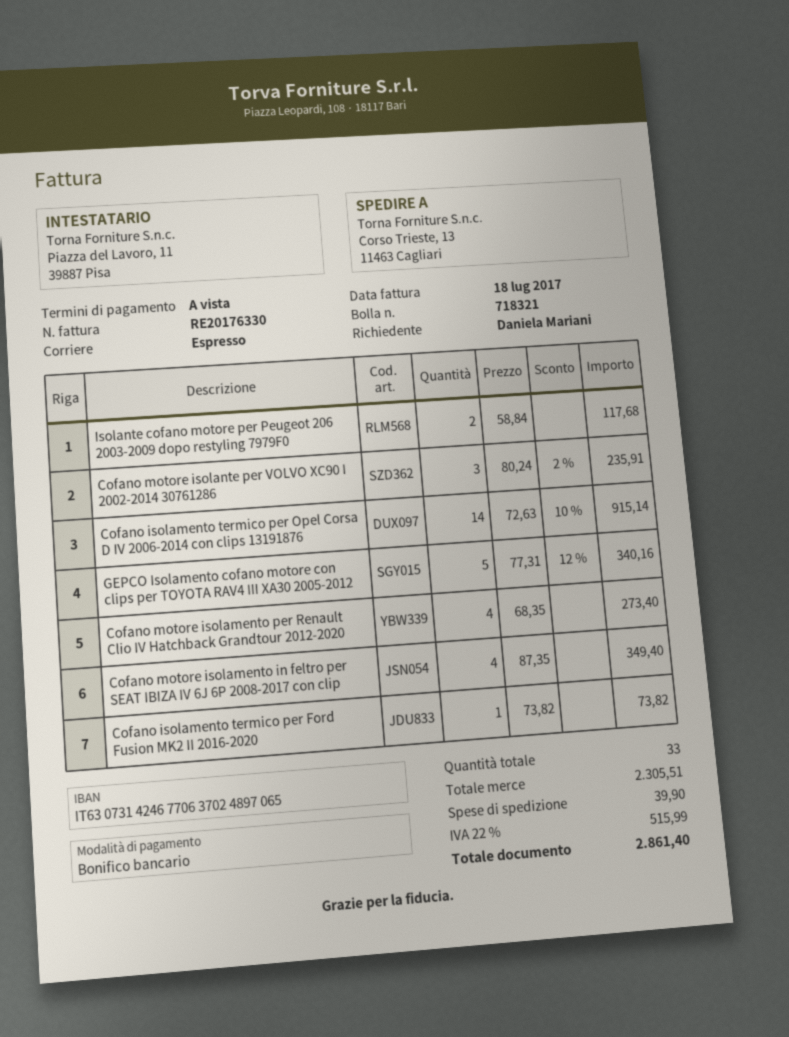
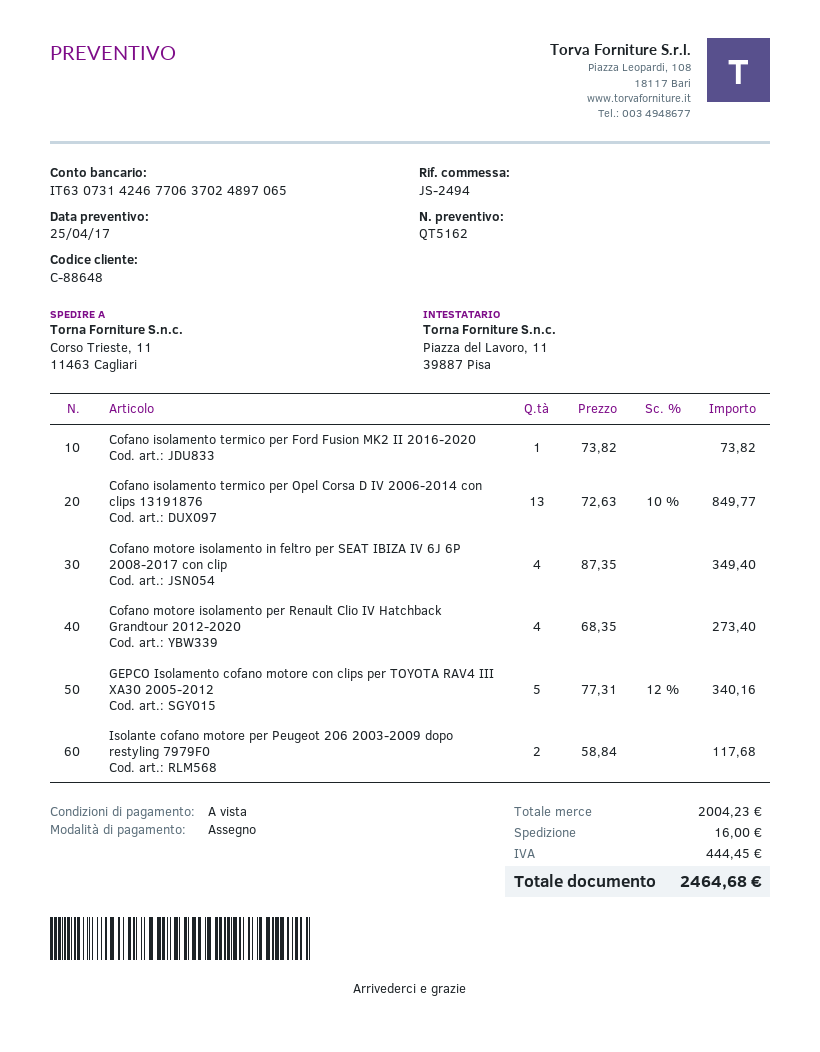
payment method: bank transfer -> cheque
ship to: Corso Trieste, 13, 11463 Cagliari -> Corso Trieste, 11, 11463 Cagliari
Cofano motore isolante per VOLVO XC90 I 2002-2014 30761286: 3 x 80.24 - 2% = 235.91 -> none
Cofano isolamento termico per Opel Corsa D IV 2006-2014 con clips 13191876: 14 x 72.63 - 10% = 915.14 -> 13 x 72.63 - 10% = 849.77
subtotal: 2305.51 -> 2004.23
shipping: 39.90 -> 16.00
tax: 515.99 -> 444.45
total: 2861.40 -> 2464.68

